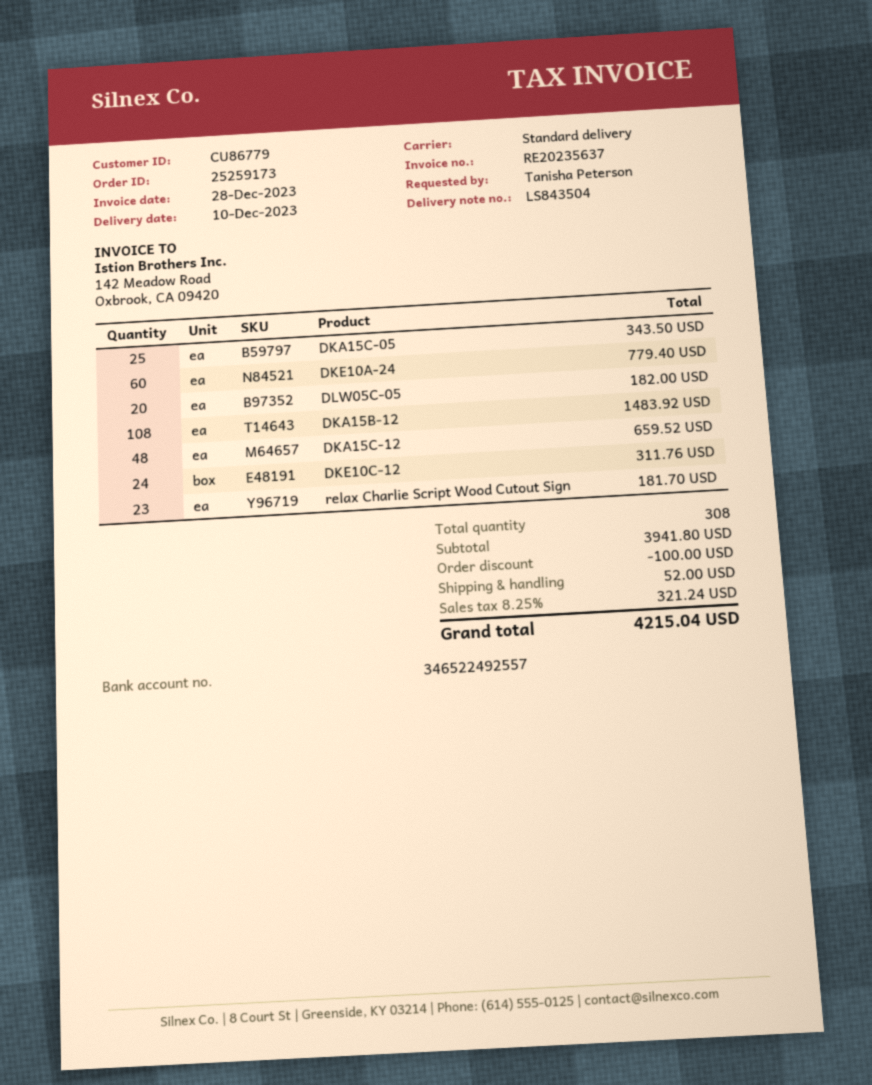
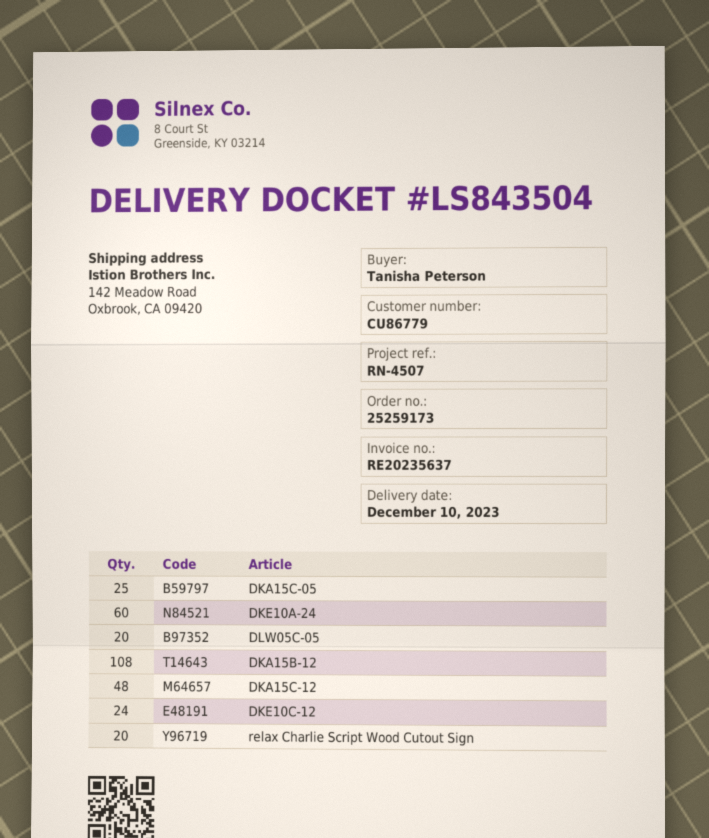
relax Charlie Script Wood Cutout Sign: 23 -> 20

